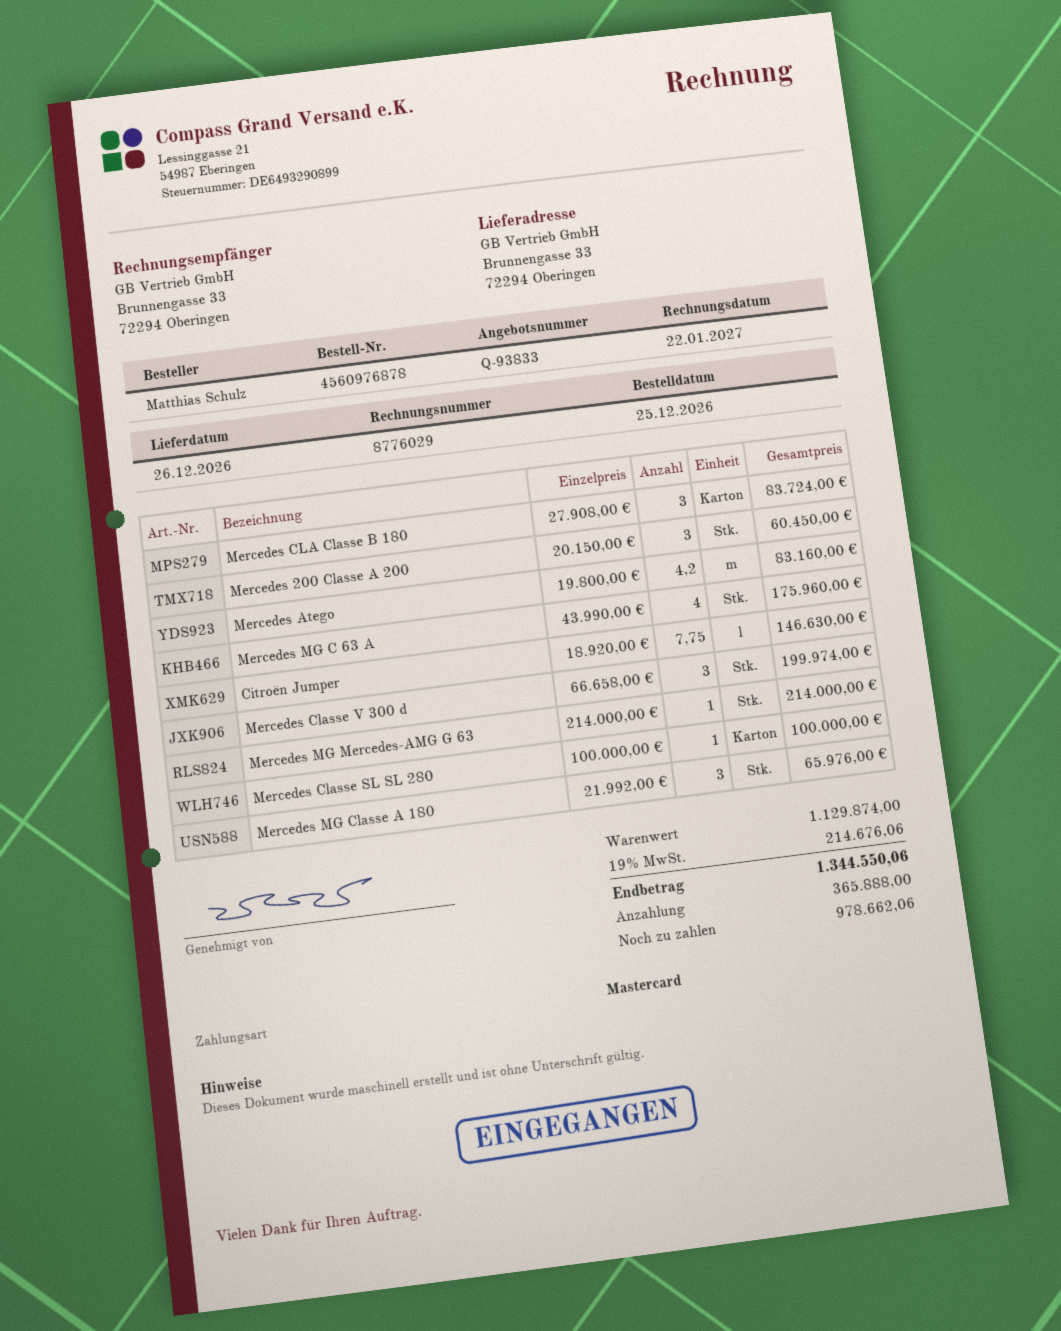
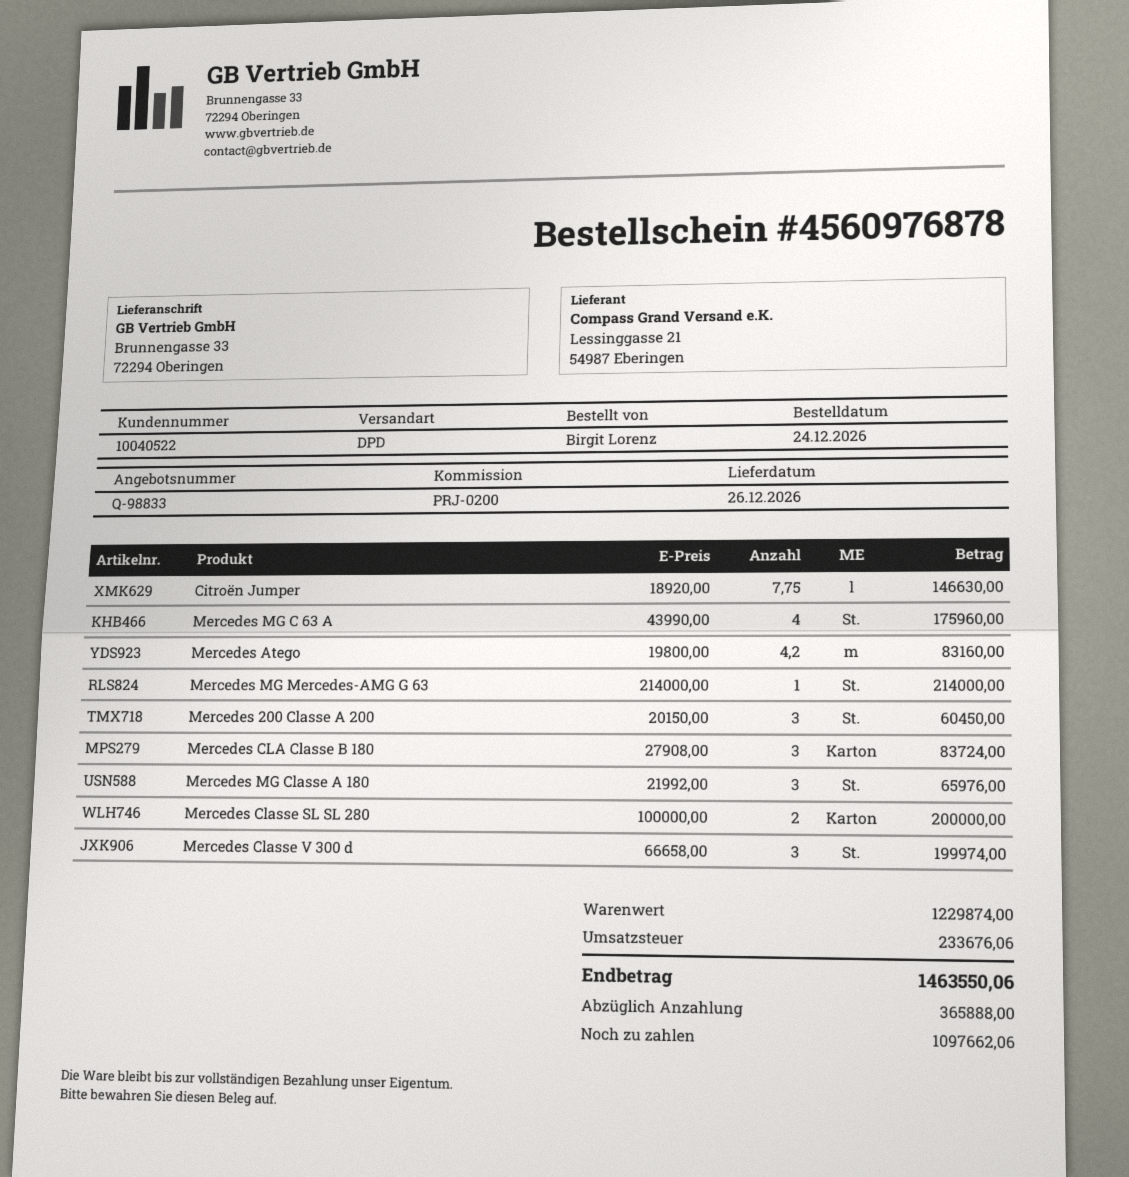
quote number: Q-93833 -> Q-98833
order date: 2026-12-25 -> 2026-12-24
ordered by: Matthias Schulz -> Birgit Lorenz
Mercedes Classe SL SL 280: 1 x 100000.00 = 100000.00 -> 2 x 100000.00 = 200000.00
subtotal: 1129874.00 -> 1229874.00
tax: 214676.06 -> 233676.06
total: 1344550.06 -> 1463550.06
balance: 978662.06 -> 1097662.06

